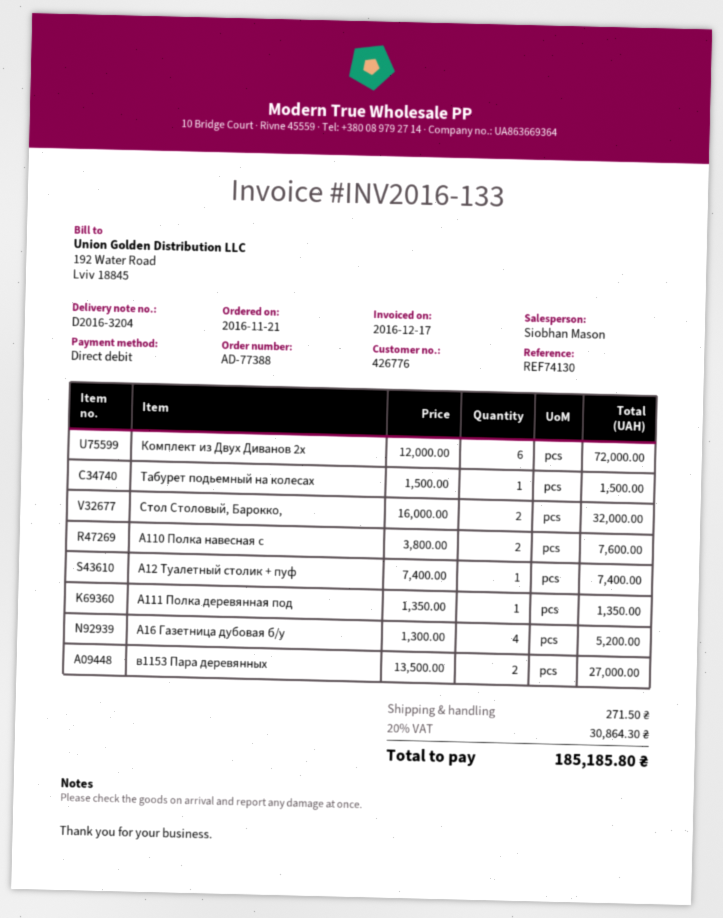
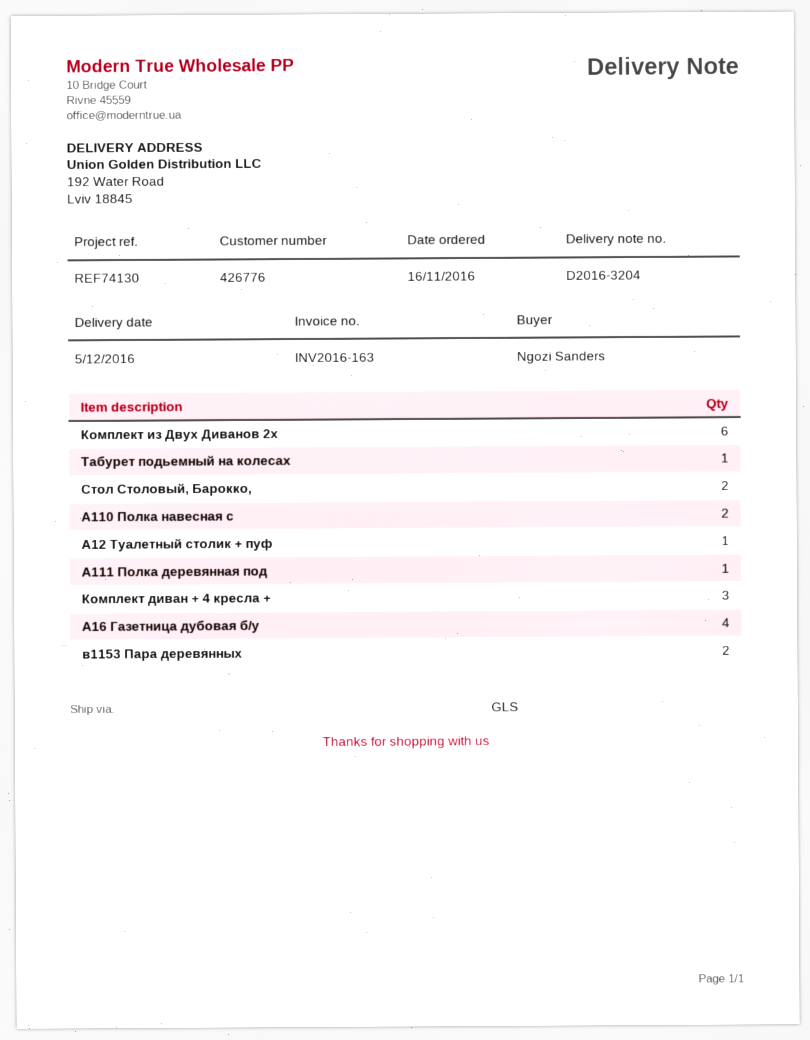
order date: 2016-11-21 -> 2016-11-16
invoice number: INV2016-133 -> INV2016-163
Комплект диван + 4 кресла +: none -> 3

